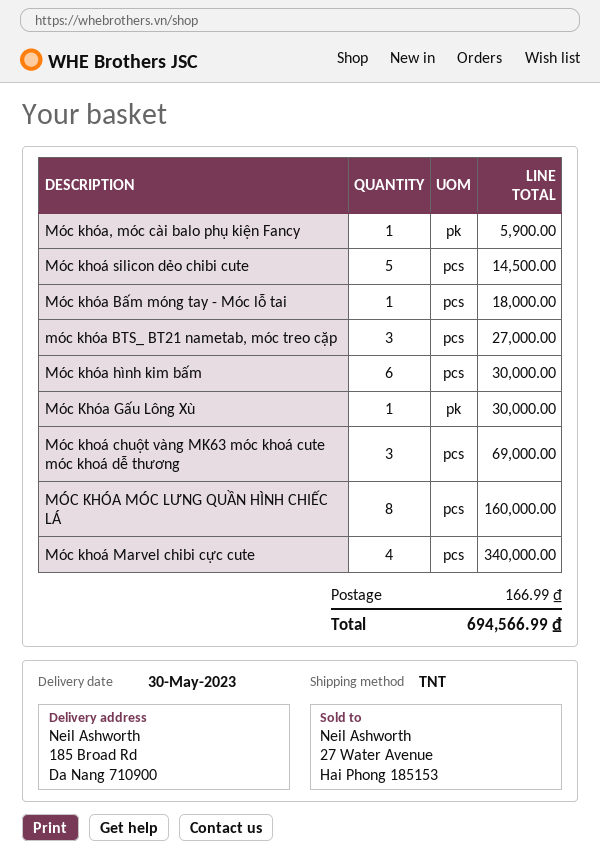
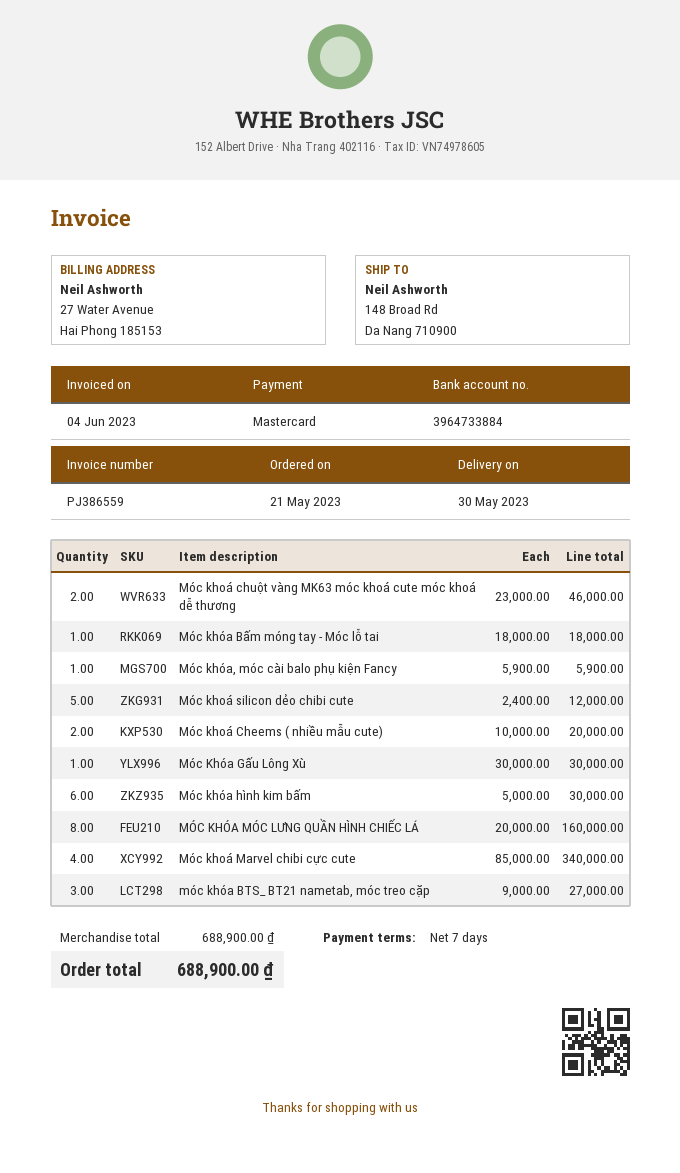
ship to: 185 Broad Rd, Da Nang 710900 -> 148 Broad Rd, Da Nang 710900
Móc khoá silicon dẻo chibi cute: 5 for 14500.00 -> 5 for 12000.00
Móc khoá chuột vàng MK63 móc khoá cute móc khoá dễ thương: 3 for 69000.00 -> 2 for 46000.00
Móc khoá Cheems ( nhiều mẫu cute): none -> 2 for 20000.00
shipping: 166.99 -> none
total: 694566.99 -> 688900.00

